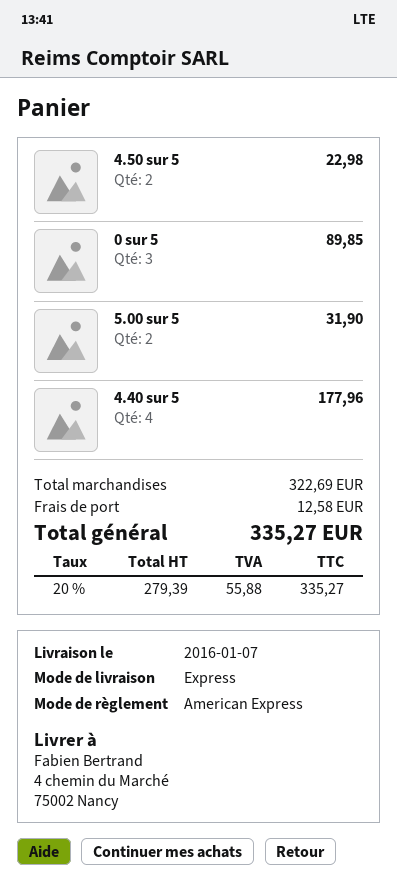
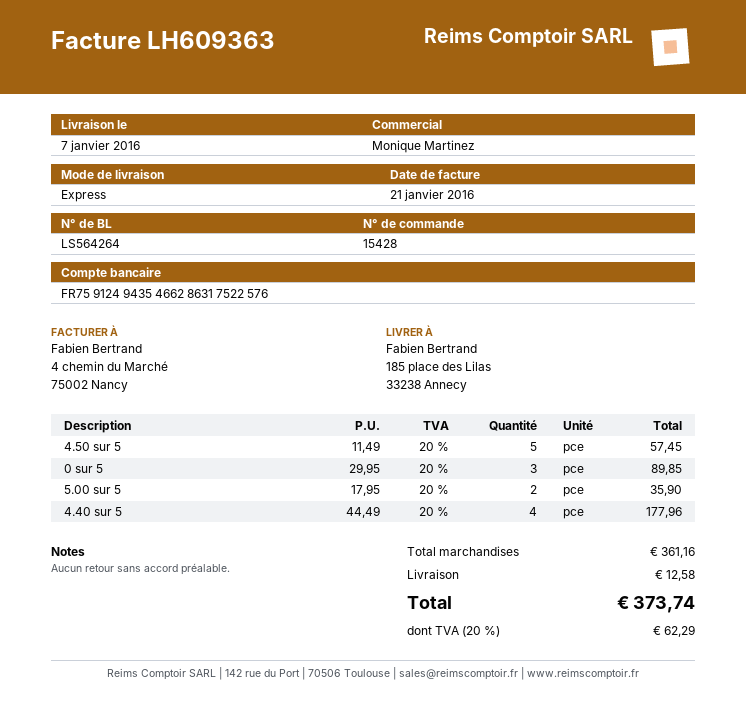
ship to: 4 chemin du Marché, 75002 Nancy -> 185 place des Lilas, 33238 Annecy
4.50 sur 5: 2 for 22.98 -> 5 for 57.45
5.00 sur 5: 2 for 31.90 -> 2 for 35.90
subtotal: 322.69 -> 361.16
tax: 20% = 55.88 -> 20% = 62.29
total: 335.27 -> 373.74

